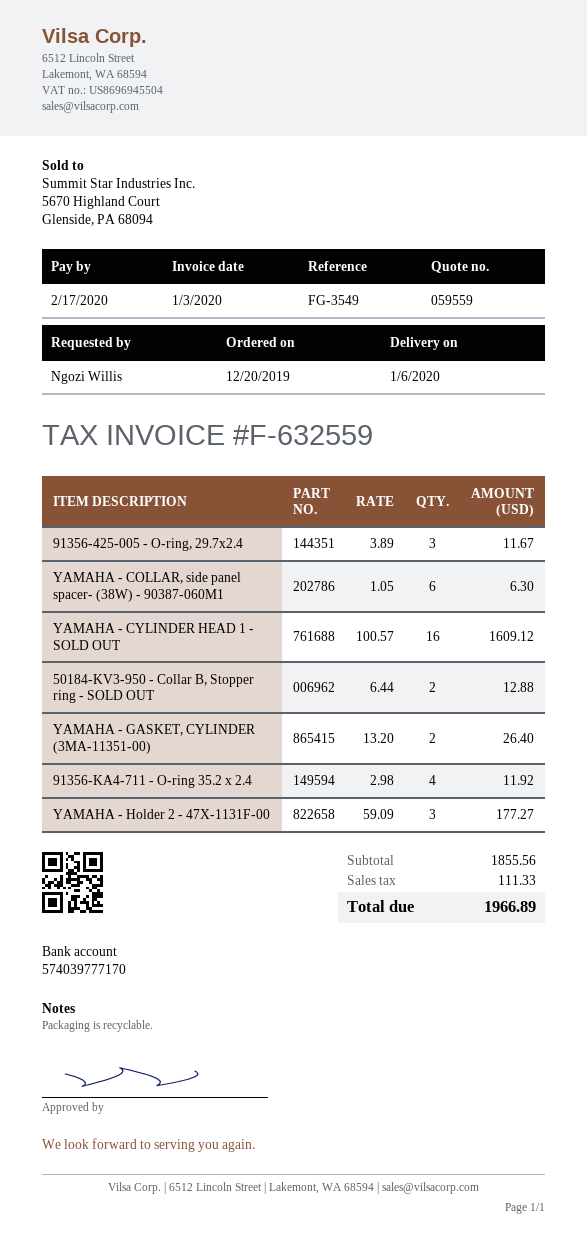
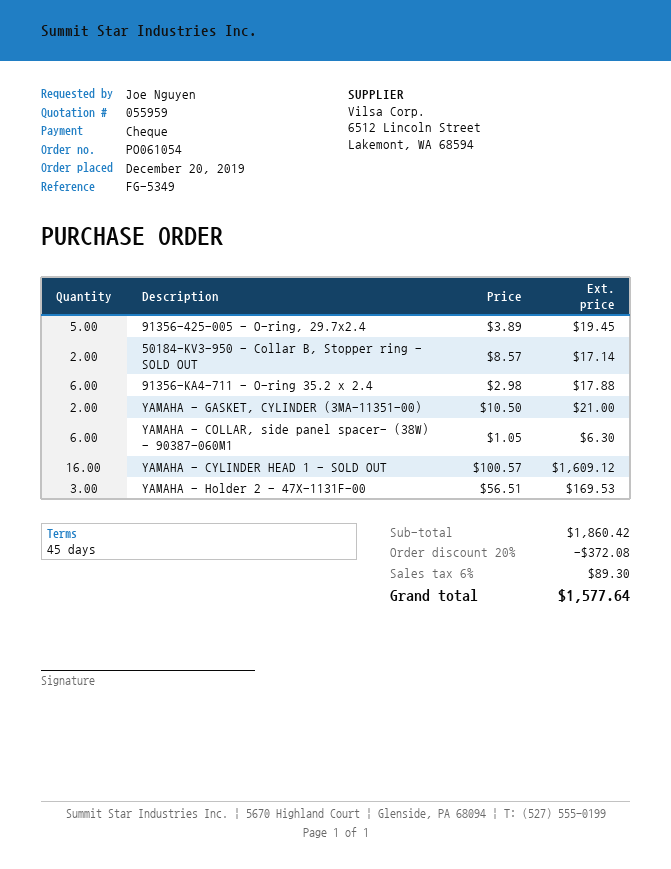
quote number: 059559 -> 055959
reference: FG-3549 -> FG-5349
ordered by: Ngozi Willis -> Joe Nguyen
91356-425-005 - O-ring, 29.7x2.4: 3 x 3.89 = 11.67 -> 5 x 3.89 = 19.45
50184-KV3-950 - Collar B, Stopper ring - SOLD OUT: 2 x 6.44 = 12.88 -> 2 x 8.57 = 17.14
YAMAHA - GASKET, CYLINDER (3MA-11351-00): 2 x 13.20 = 26.40 -> 2 x 10.50 = 21.00
91356-KA4-711 - O-ring 35.2 x 2.4: 4 x 2.98 = 11.92 -> 6 x 2.98 = 17.88
YAMAHA - Holder 2 - 47X-1131F-00: 3 x 59.09 = 177.27 -> 3 x 56.51 = 169.53
subtotal: 1855.56 -> 1860.42
discount: none -> 20% = 372.08
tax: 111.33 -> 89.30
total: 1966.89 -> 1577.64

